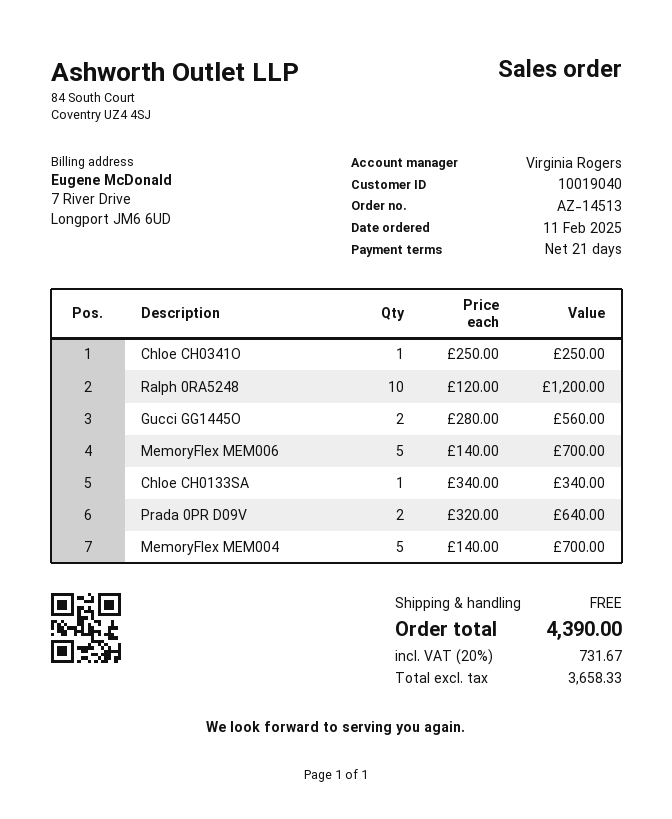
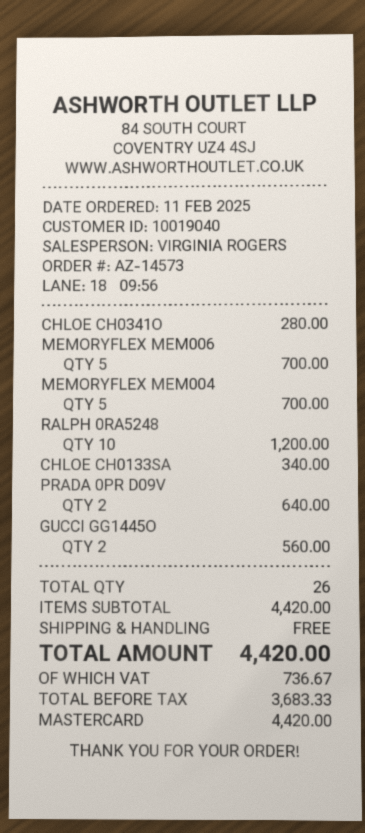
order number: AZ-14513 -> AZ-14573
Chloe CH0341O: 1 for 250.00 -> 1 for 280.00
net: 3658.33 -> 3683.33
tax: 731.67 -> 736.67
total: 4390.00 -> 4420.00

